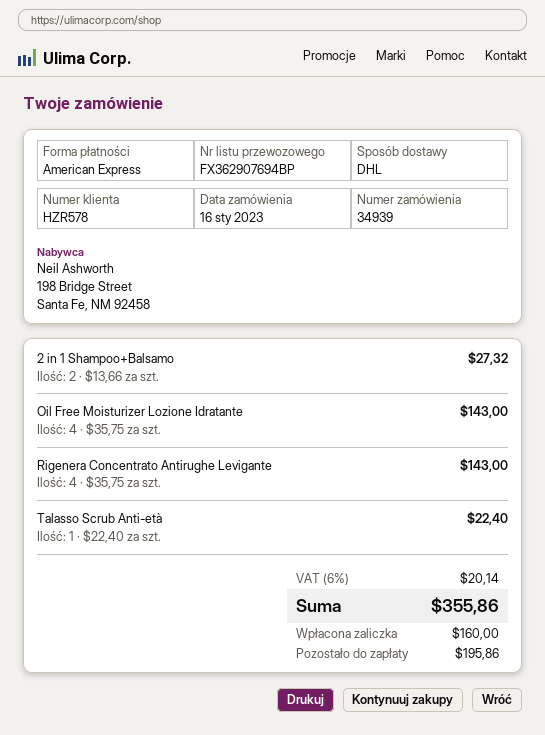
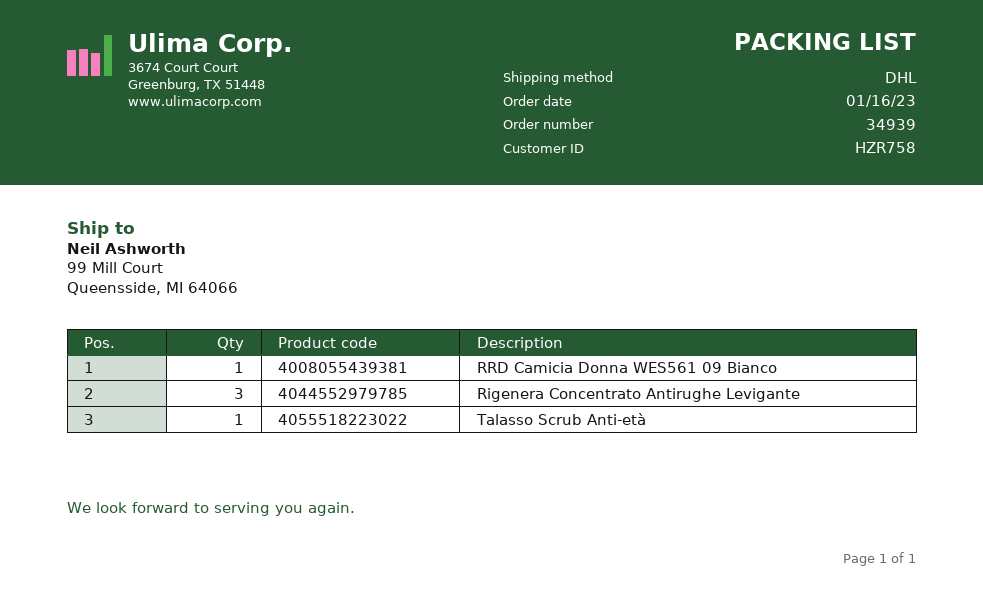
customer number: HZR578 -> HZR758
2 in 1 Shampoo+Balsamo: 2 -> none
Oil Free Moisturizer Lozione Idratante: 4 -> none
Rigenera Concentrato Antirughe Levigante: 4 -> 3
RRD Camicia Donna WES561 09 Bianco: none -> 1

